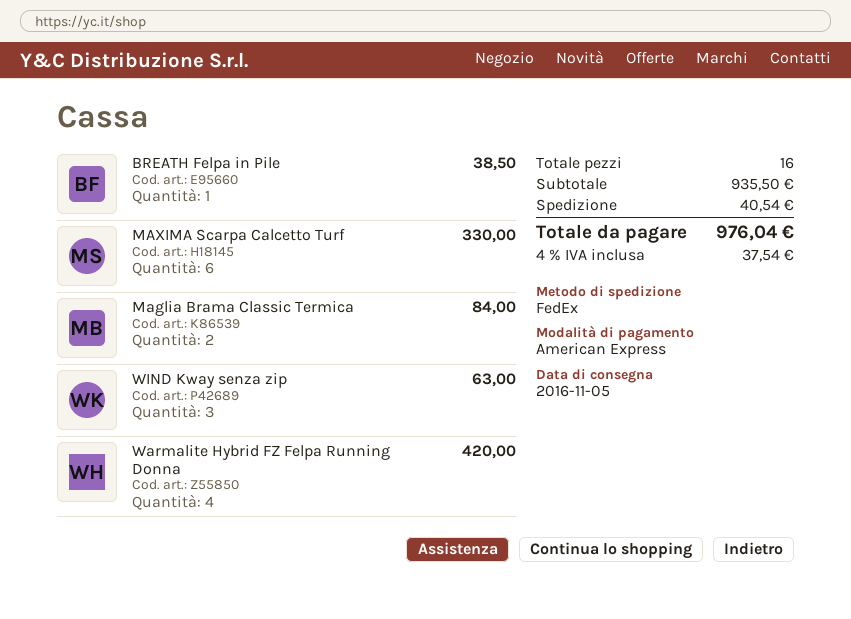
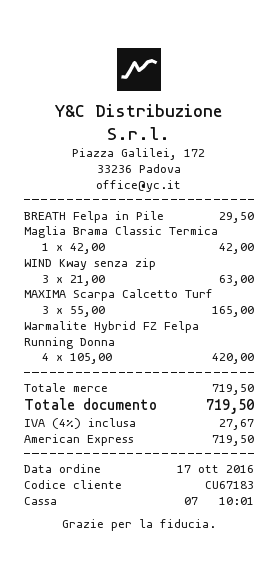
BREATH Felpa in Pile: 1 for 38.50 -> 1 for 29.50
MAXIMA Scarpa Calcetto Turf: 6 for 330.00 -> 3 for 165.00
Maglia Brama Classic Termica: 2 for 84.00 -> 1 for 42.00
subtotal: 935.50 -> 719.50
shipping: 40.54 -> none
tax: 4% = 37.54 -> 4% = 27.67
total: 976.04 -> 719.50

